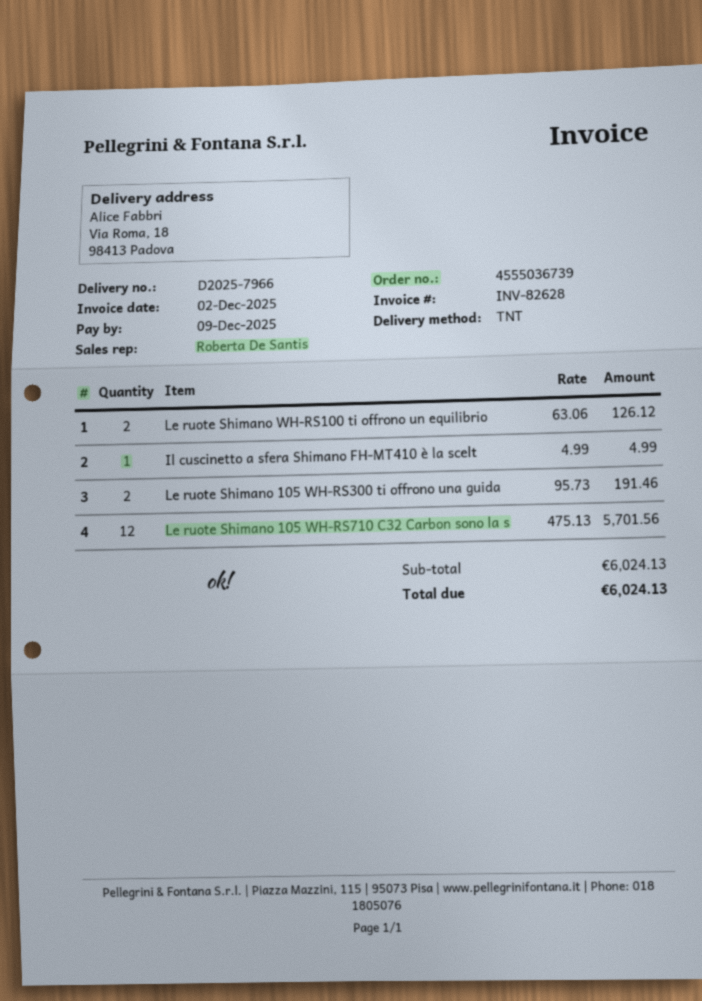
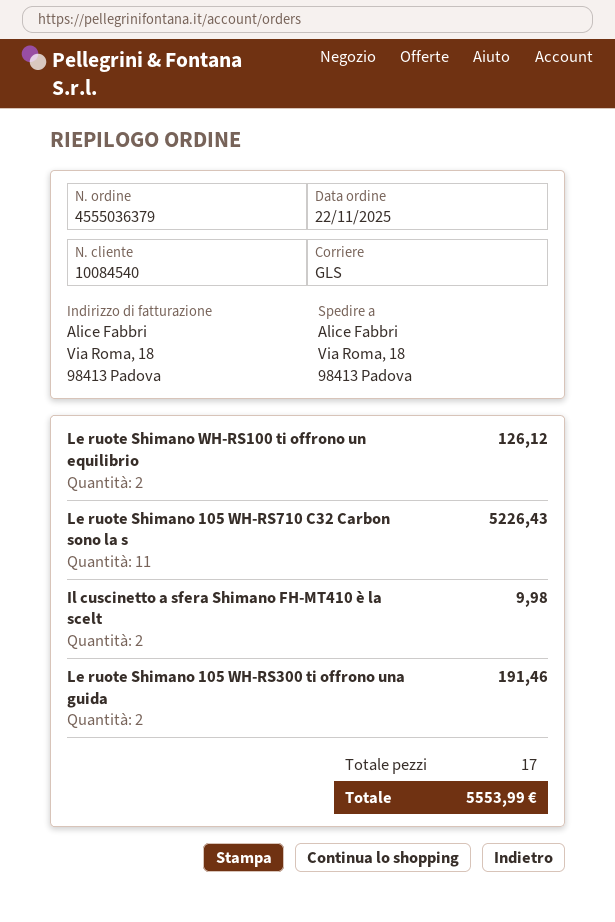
order number: 4555036739 -> 4555036379
shipping method: TNT -> GLS
Il cuscinetto a sfera Shimano FH-MT410 è la scelt: 1 for 4.99 -> 2 for 9.98
Le ruote Shimano 105 WH-RS710 C32 Carbon sono la s: 12 for 5701.56 -> 11 for 5226.43
total: 6024.13 -> 5553.99

